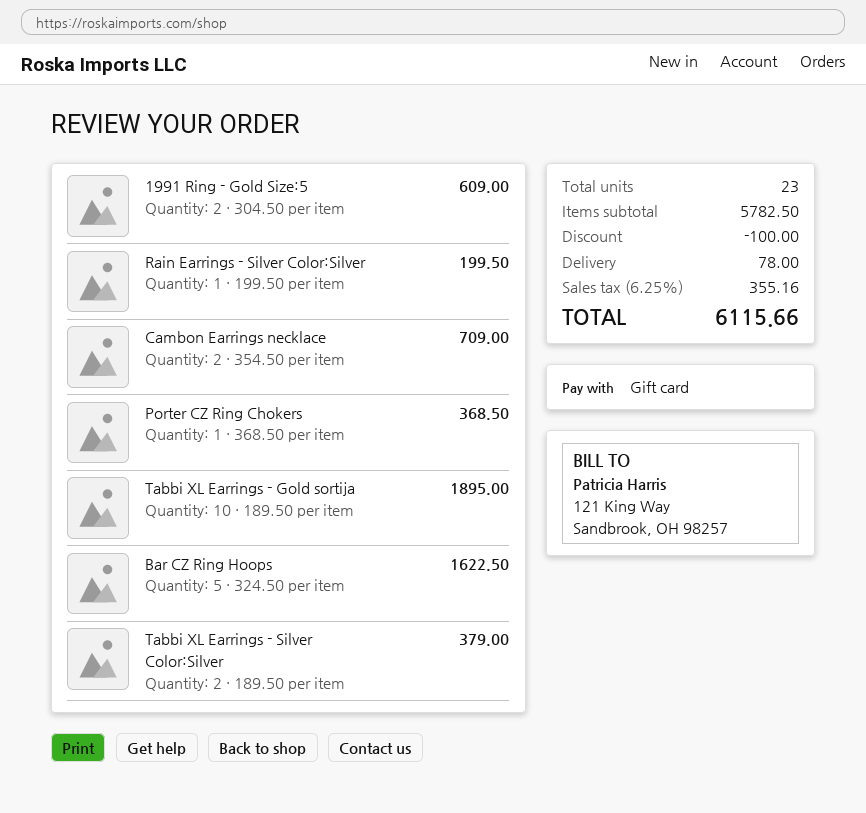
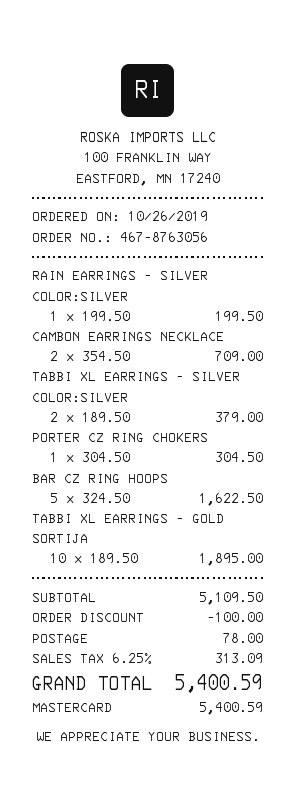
payment method: gift card -> Mastercard
1991 Ring - Gold Size:5: 2 x 304.50 = 609.00 -> none
Porter CZ Ring Chokers: 1 x 368.50 = 368.50 -> 1 x 304.50 = 304.50
subtotal: 5782.50 -> 5109.50
tax: 6.25% = 355.16 -> 6.25% = 313.09
total: 6115.66 -> 5400.59

